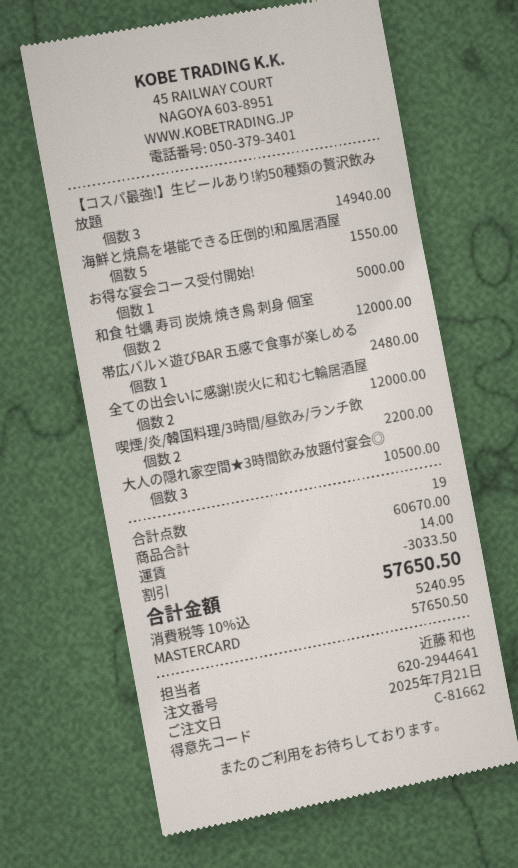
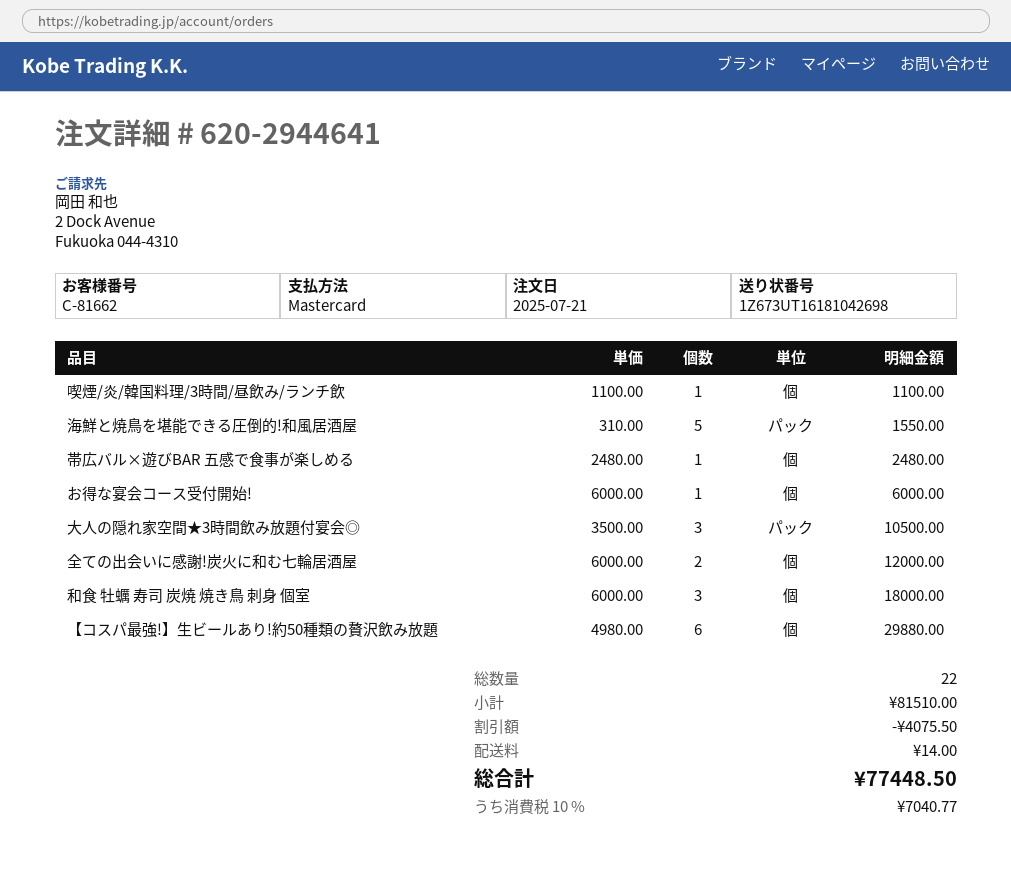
【コスパ最強!】生ビールあり!約50種類の贅沢飲み放題: 3 for 14940.00 -> 6 for 29880.00
お得な宴会コース受付開始!: 1 for 5000.00 -> 1 for 6000.00
和食 牡蠣 寿司 炭焼 焼き鳥 刺身 個室: 2 for 12000.00 -> 3 for 18000.00
喫煙/炎/韓国料理/3時間/昼飲み/ランチ飲: 2 for 2200.00 -> 1 for 1100.00
total quantity: 19 -> 22
subtotal: 60670.00 -> 81510.00
discount: 3033.50 -> 4075.50
tax: 10% = 5240.95 -> 10% = 7040.77
total: 57650.50 -> 77448.50

